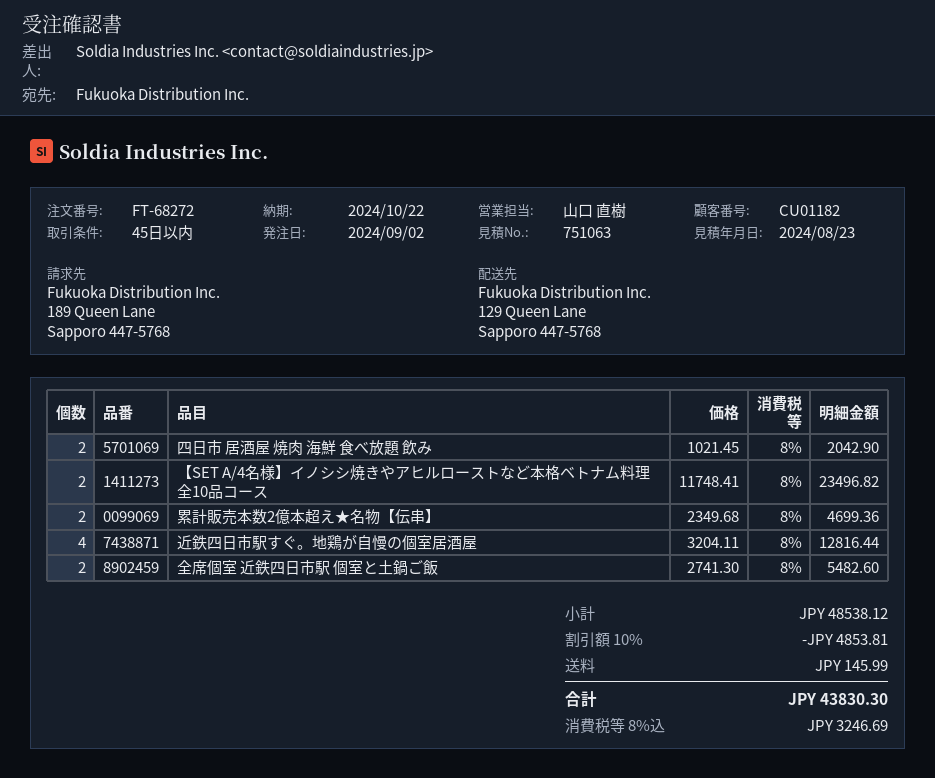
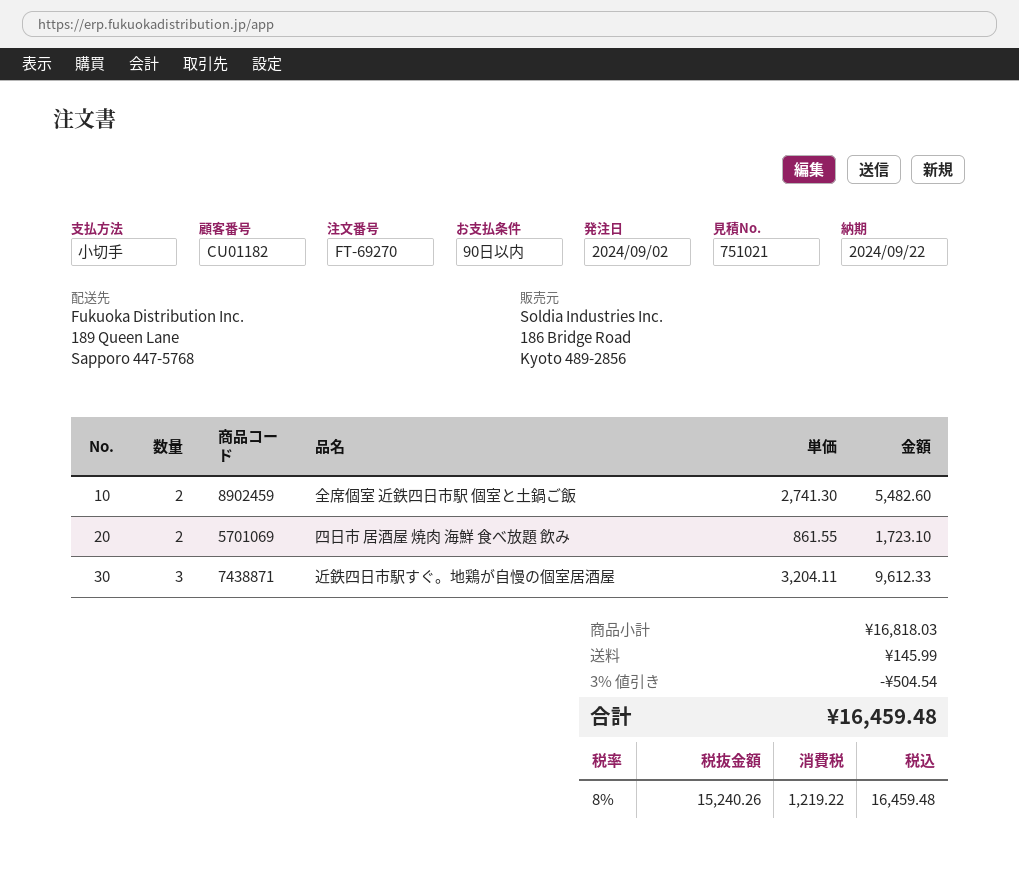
quote number: 751063 -> 751021
order number: FT-68272 -> FT-69270
delivery date: 2024-10-22 -> 2024-09-22
payment terms: 45 days -> 90 days
ship to: 129 Queen Lane, Sapporo 447-5768 -> 189 Queen Lane, Sapporo 447-5768
四日市 居酒屋 焼肉 海鮮 食べ放題 飲み: 2 x 1021.45 = 2042.90 -> 2 x 861.55 = 1723.10
【SET A/4名様】イノシシ焼きやアヒルローストなど本格ベトナム料理全10品コース: 2 x 11748.41 = 23496.82 -> none
累計販売本数2億本超え★名物【伝串】: 2 x 2349.68 = 4699.36 -> none
近鉄四日市駅すぐ。地鶏が自慢の個室居酒屋: 4 x 3204.11 = 12816.44 -> 3 x 3204.11 = 9612.33
subtotal: 48538.12 -> 16818.03
discount: 10% = 4853.81 -> 3% = 504.54
tax: 8% = 3246.69 -> 8% = 1219.22
total: 43830.30 -> 16459.48

